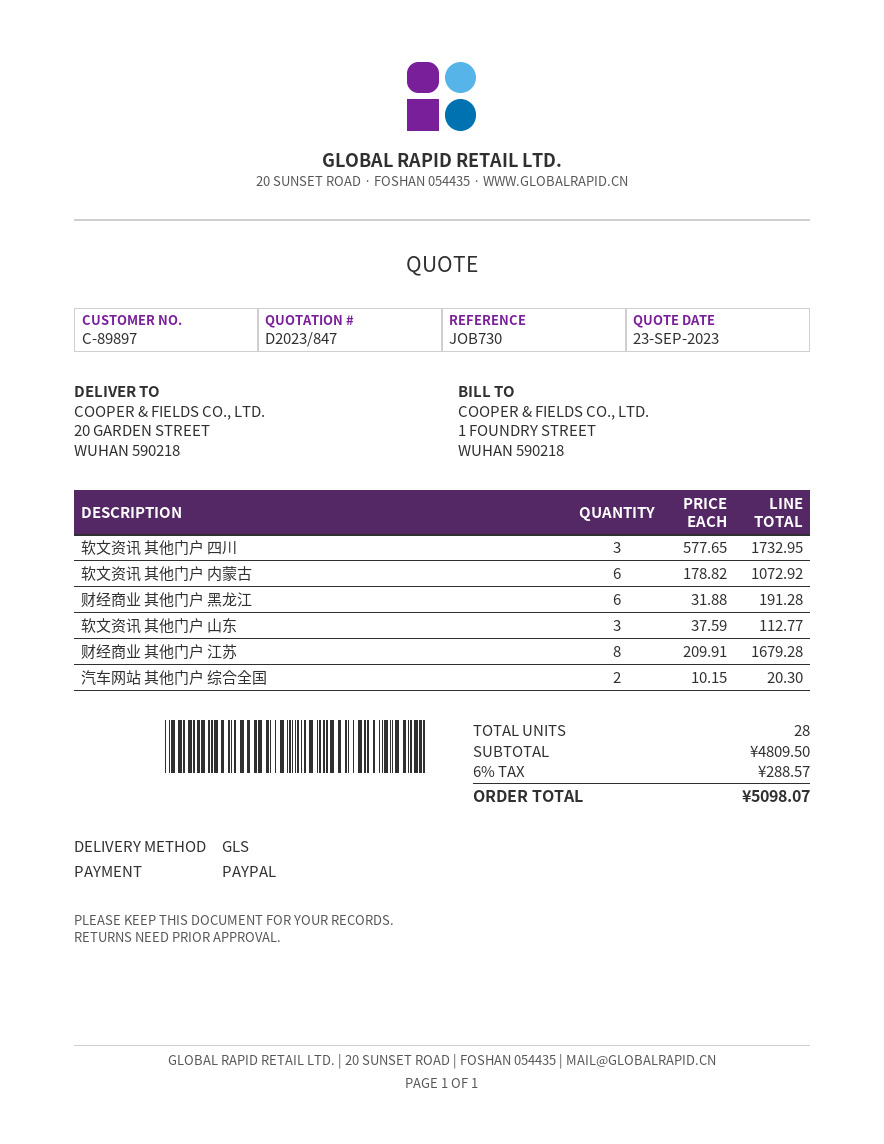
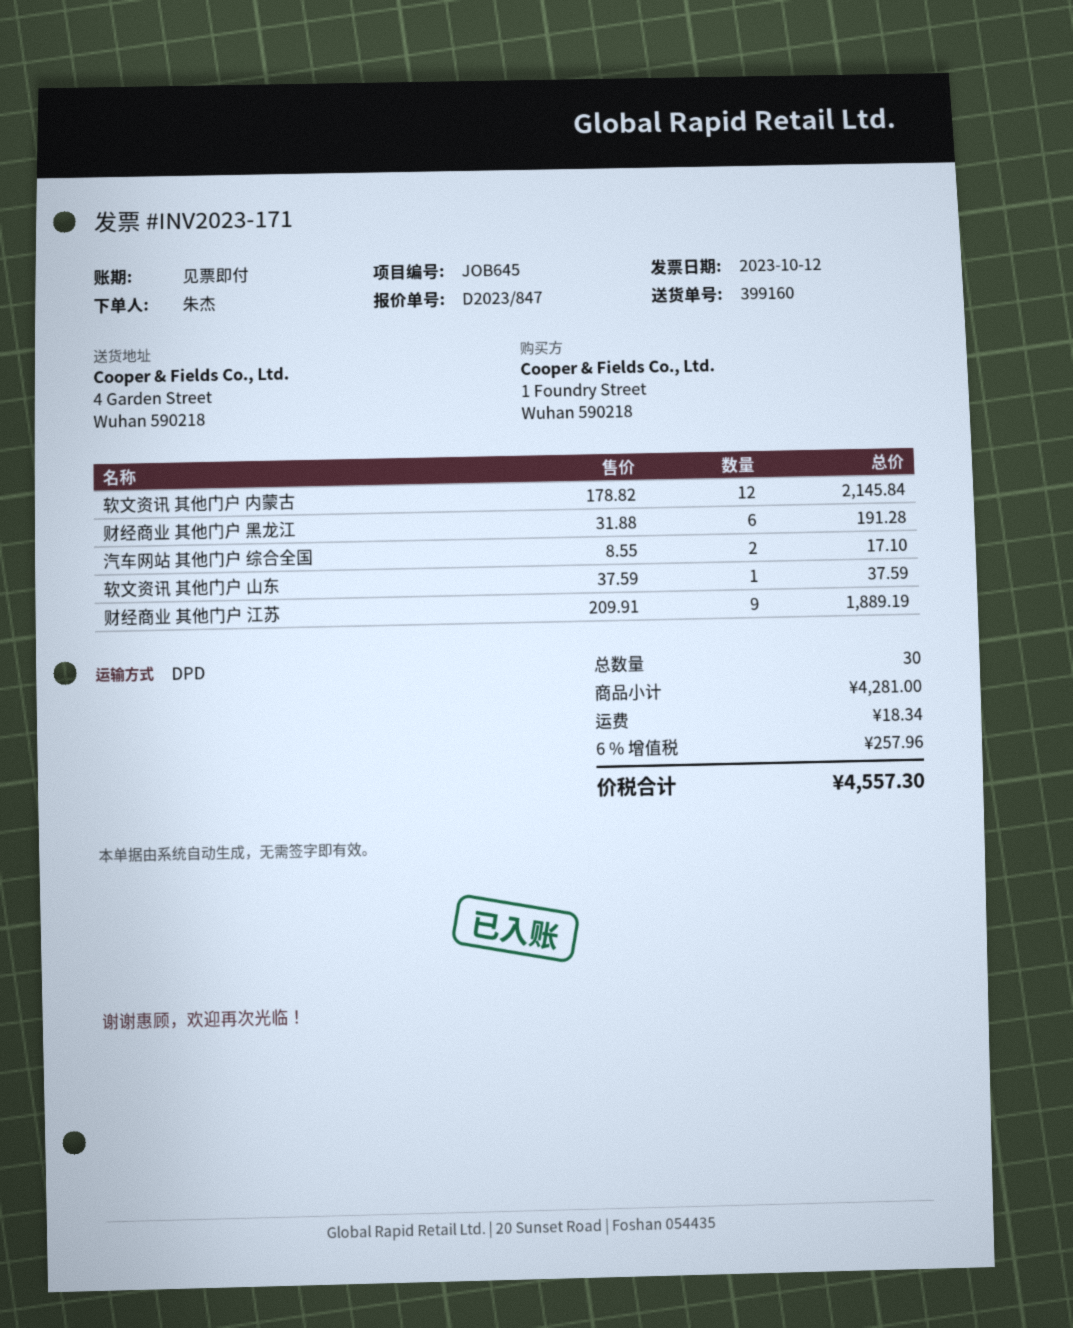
reference: JOB730 -> JOB645
shipping method: GLS -> DPD
ship to: 20 GARDEN STREET, WUHAN 590218 -> 4 Garden Street, Wuhan 590218
软文资讯 其他门户 四川: 3 x 577.65 = 1732.95 -> none
软文资讯 其他门户 内蒙古: 6 x 178.82 = 1072.92 -> 12 x 178.82 = 2145.84
软文资讯 其他门户 山东: 3 x 37.59 = 112.77 -> 1 x 37.59 = 37.59
财经商业 其他门户 江苏: 8 x 209.91 = 1679.28 -> 9 x 209.91 = 1889.19
汽车网站 其他门户 综合全国: 2 x 10.15 = 20.30 -> 2 x 8.55 = 17.10
total quantity: 28 -> 30
subtotal: 4809.50 -> 4281.00
shipping: none -> 18.34
tax: 6% = 288.57 -> 6% = 257.96
total: 5098.07 -> 4557.30

